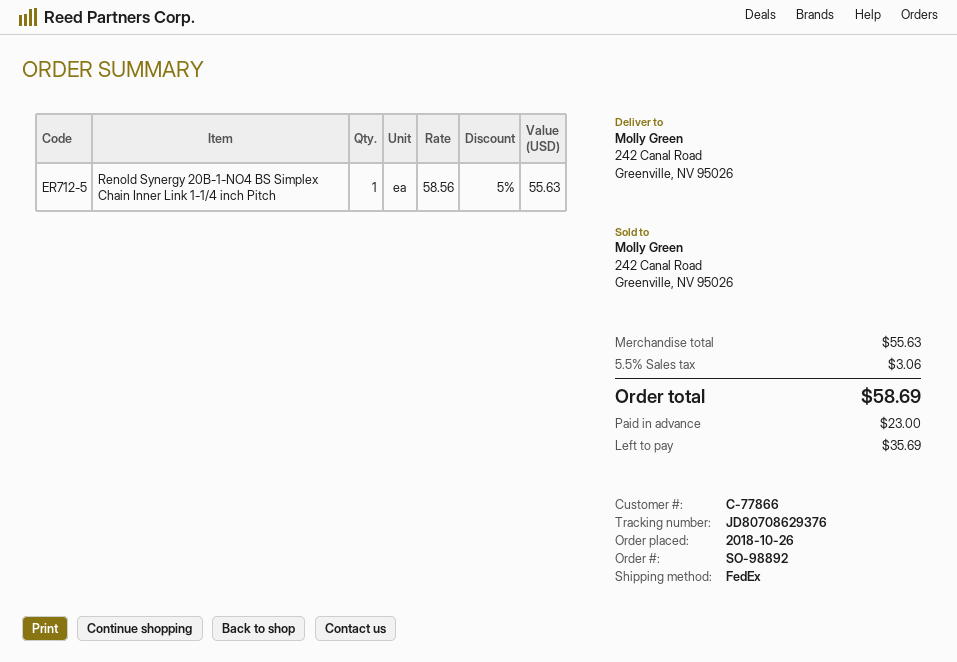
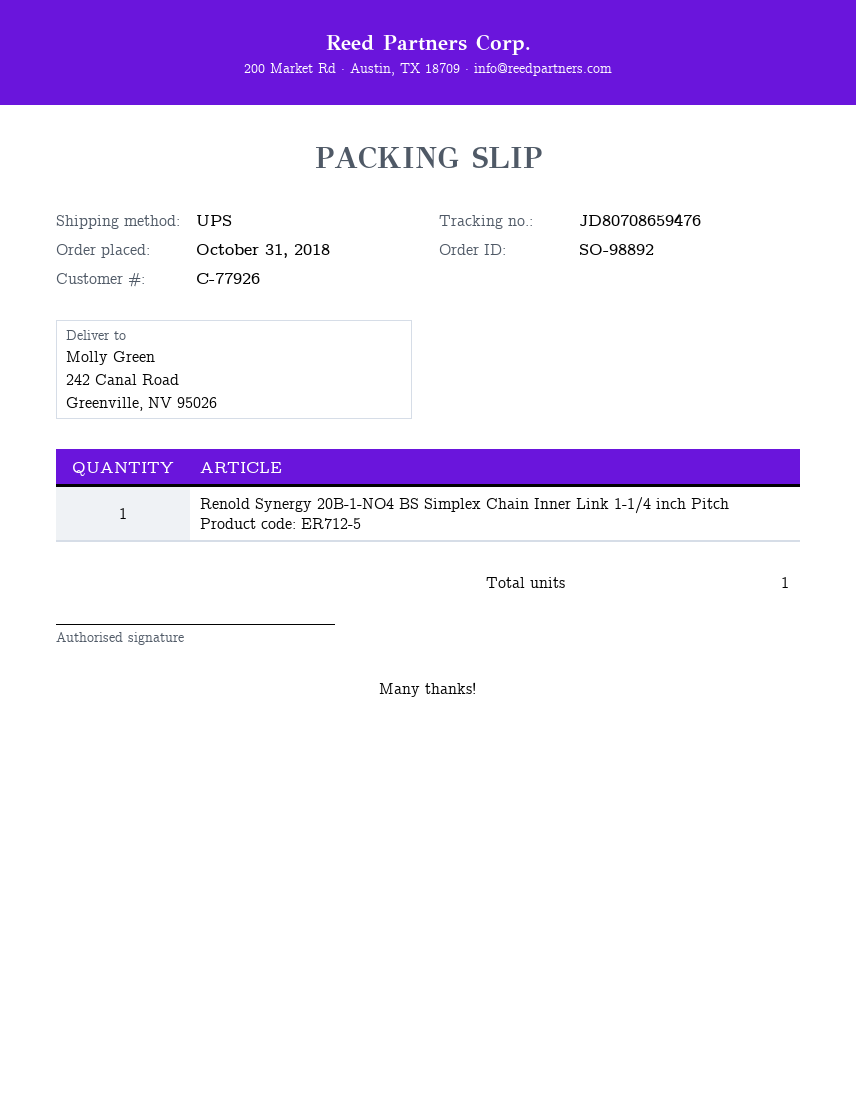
order date: 2018-10-26 -> 2018-10-31
customer number: C-77866 -> C-77926
shipping method: FedEx -> UPS
tracking number: JD80708629376 -> JD80708659476

